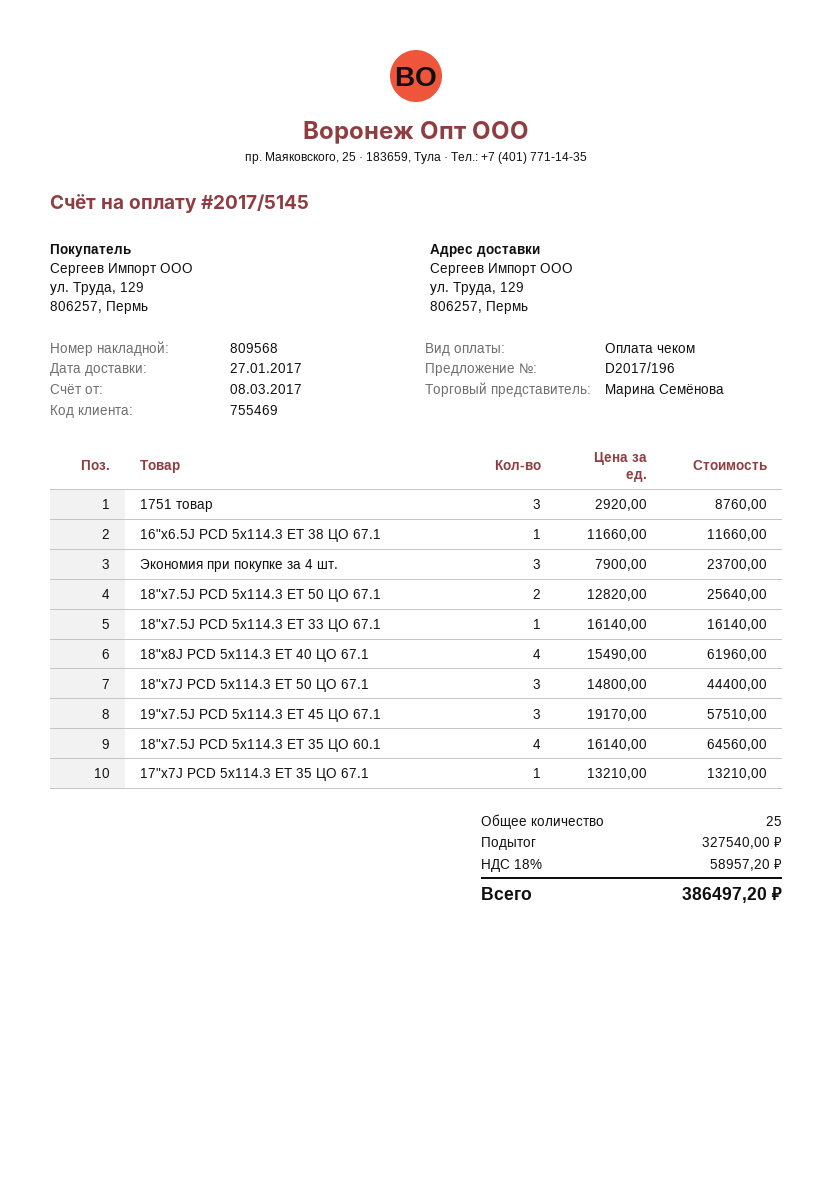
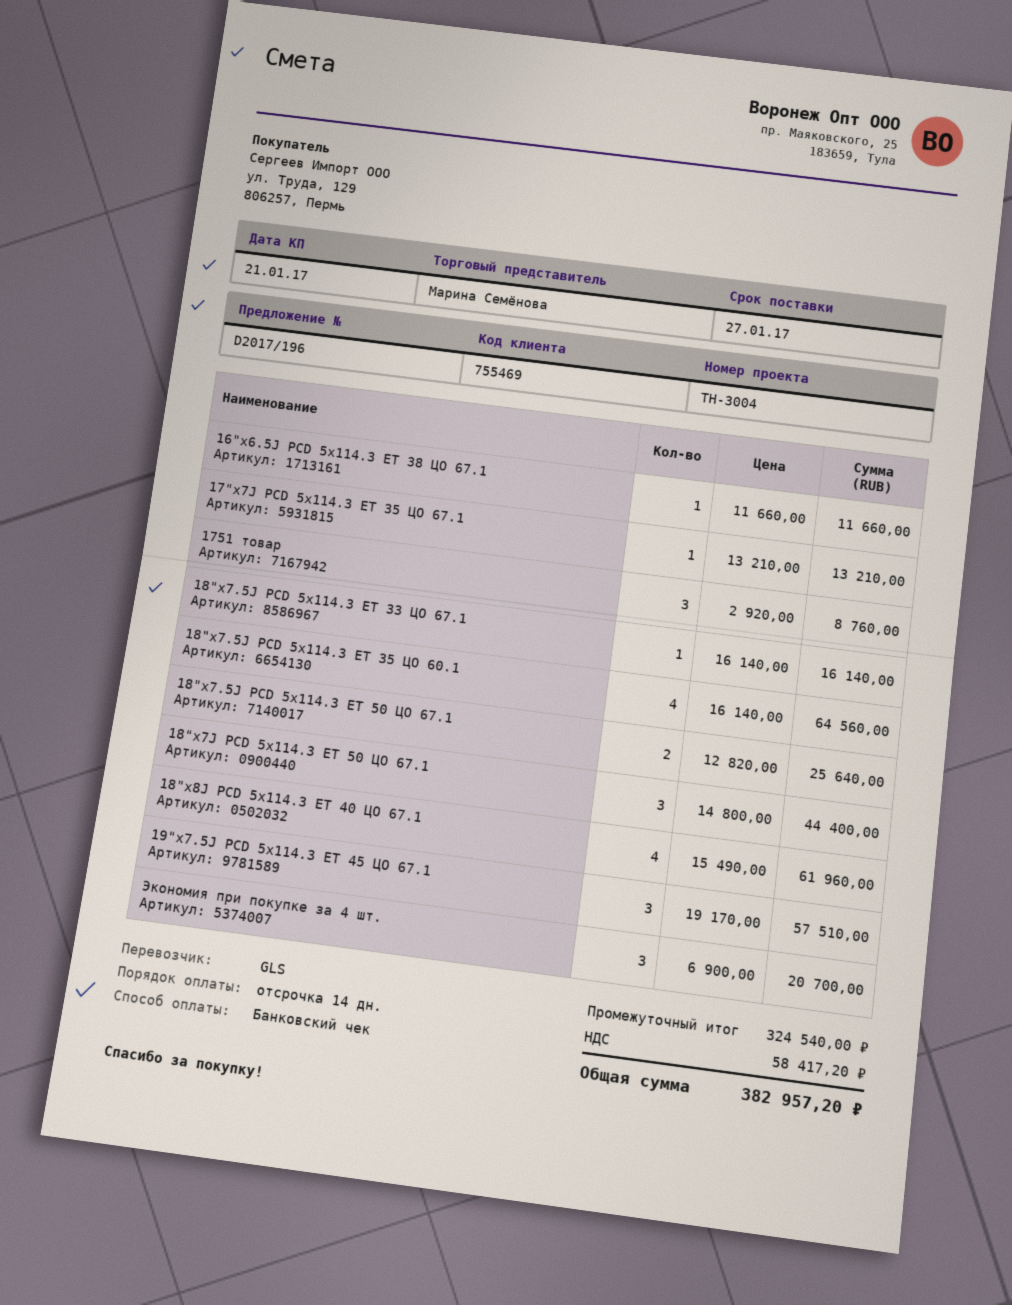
Экономия при покупке за 4 шт.: 3 x 7900.00 = 23700.00 -> 3 x 6900.00 = 20700.00
subtotal: 327540.00 -> 324540.00
tax: 58957.20 -> 58417.20
total: 386497.20 -> 382957.20

